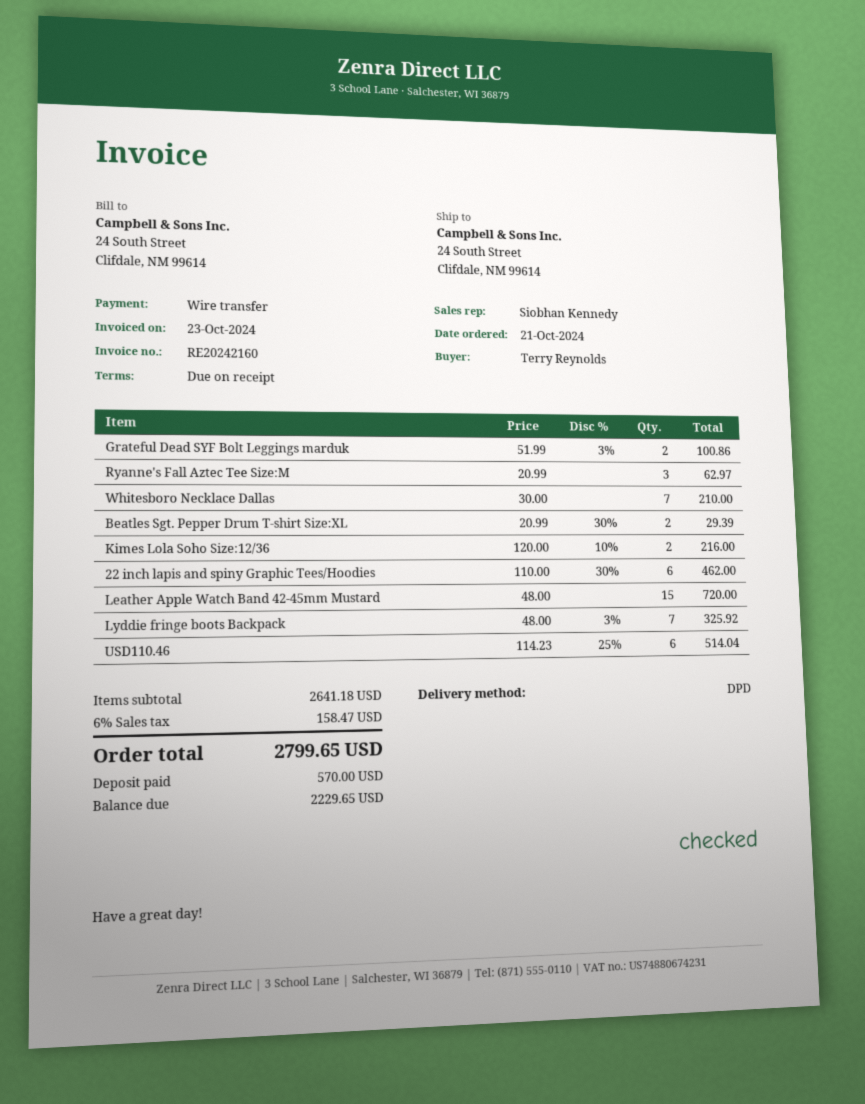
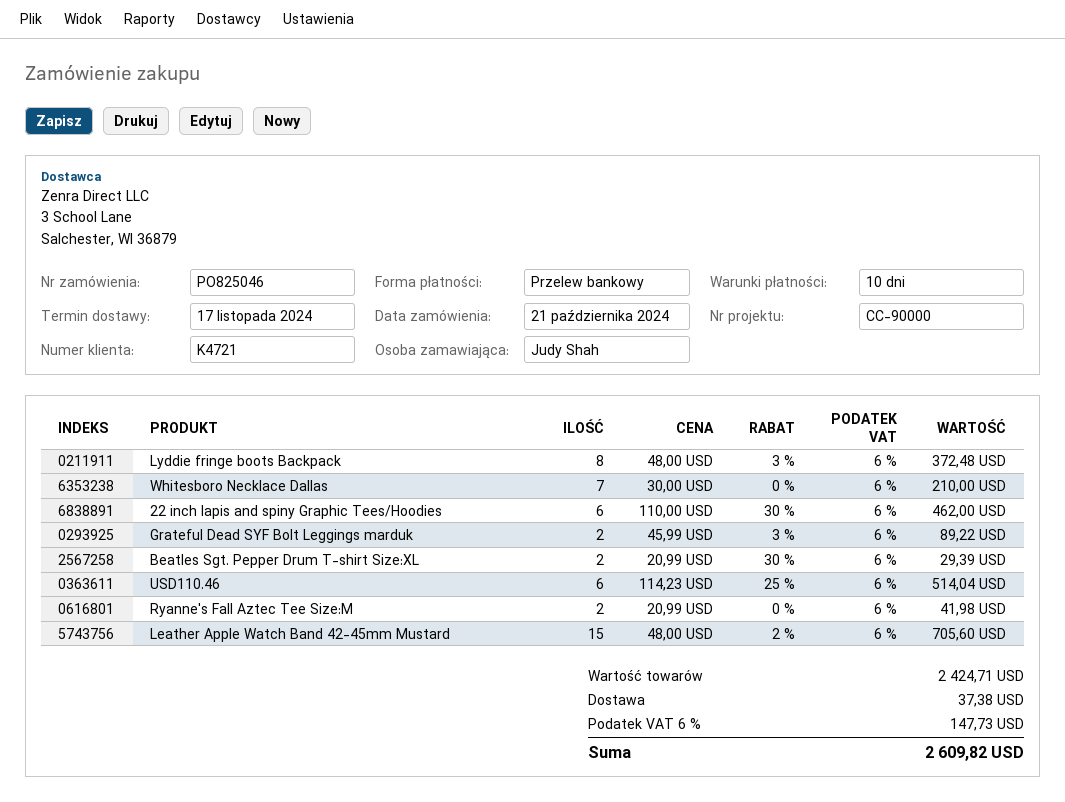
payment terms: on receipt -> 10 days
ordered by: Terry Reynolds -> Judy Shah
Grateful Dead SYF Bolt Leggings marduk: 2 x 51.99 - 3% = 100.86 -> 2 x 45.99 - 3% = 89.22
Ryanne's Fall Aztec Tee Size:M: 3 x 20.99 = 62.97 -> 2 x 20.99 = 41.98
Kimes Lola Soho Size:12/36: 2 x 120.00 - 10% = 216.00 -> none
Leather Apple Watch Band 42-45mm Mustard: 15 x 48.00 = 720.00 -> 15 x 48.00 - 2% = 705.60
Lyddie fringe boots Backpack: 7 x 48.00 - 3% = 325.92 -> 8 x 48.00 - 3% = 372.48
subtotal: 2641.18 -> 2424.71
shipping: none -> 37.38
tax: 6% = 158.47 -> 6% = 147.73
total: 2799.65 -> 2609.82

